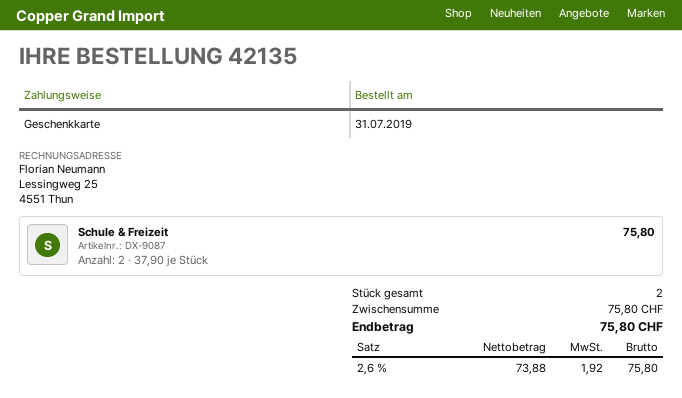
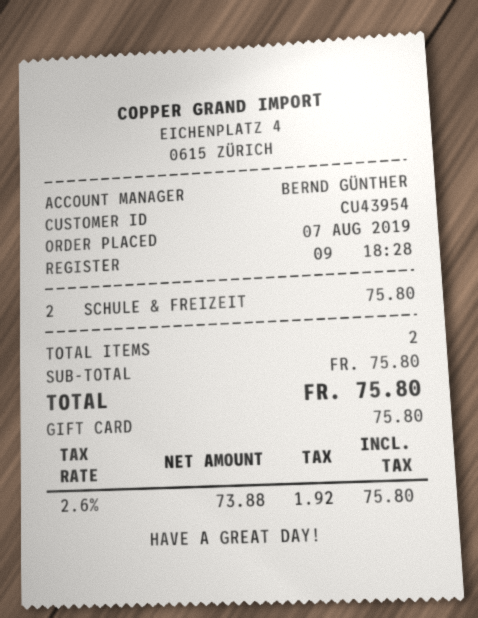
order date: 2019-07-31 -> 2019-08-07

